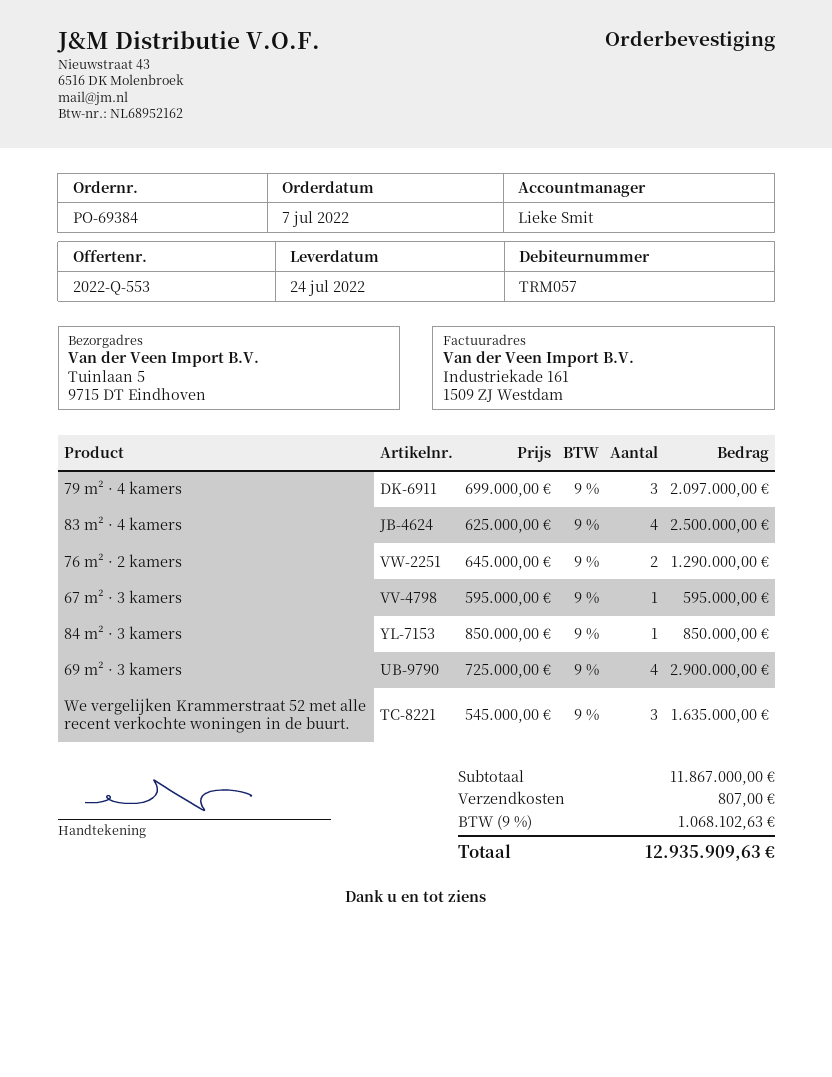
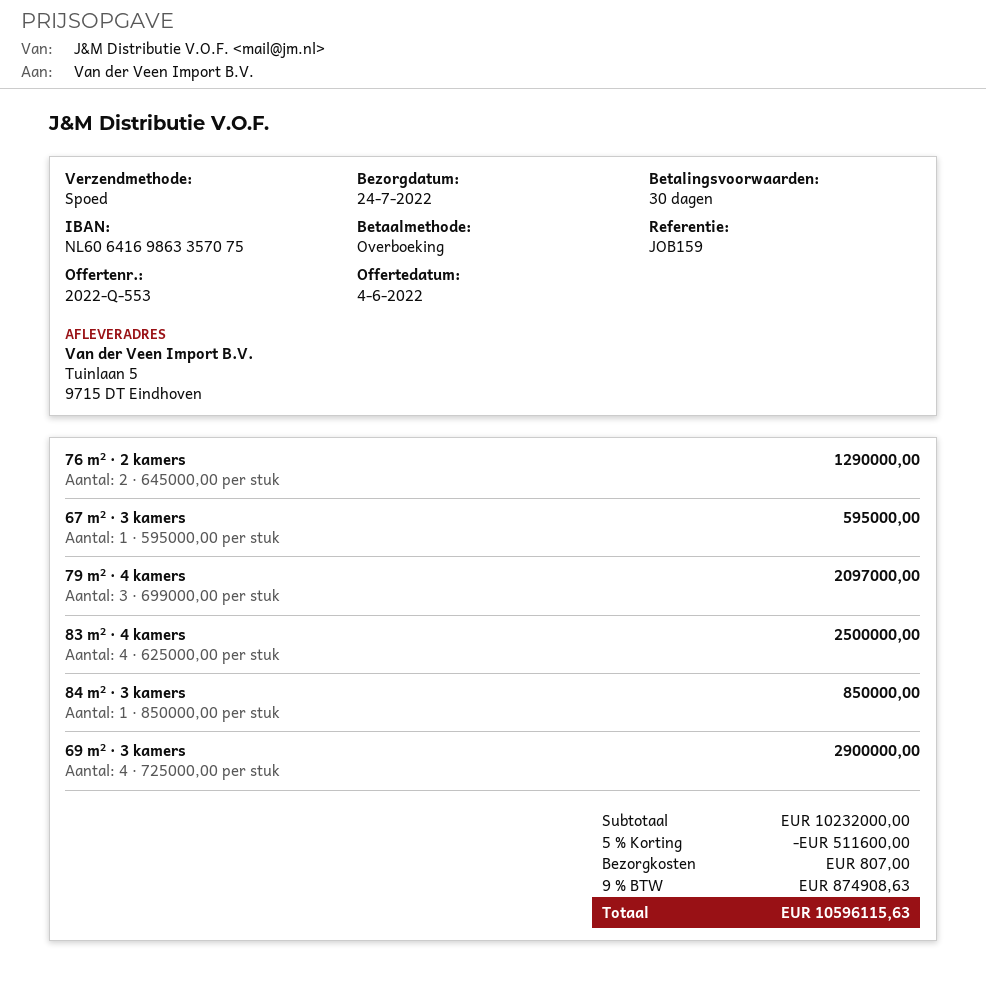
We vergelijken Krammerstraat 52 met alle recent verkochte woningen in de buurt.: 3 x 545000.00 = 1635000.00 -> none
subtotal: 11867000.00 -> 10232000.00
discount: none -> 5% = 511600.00
tax: 9% = 1068102.63 -> 9% = 874908.63
total: 12935909.63 -> 10596115.63

